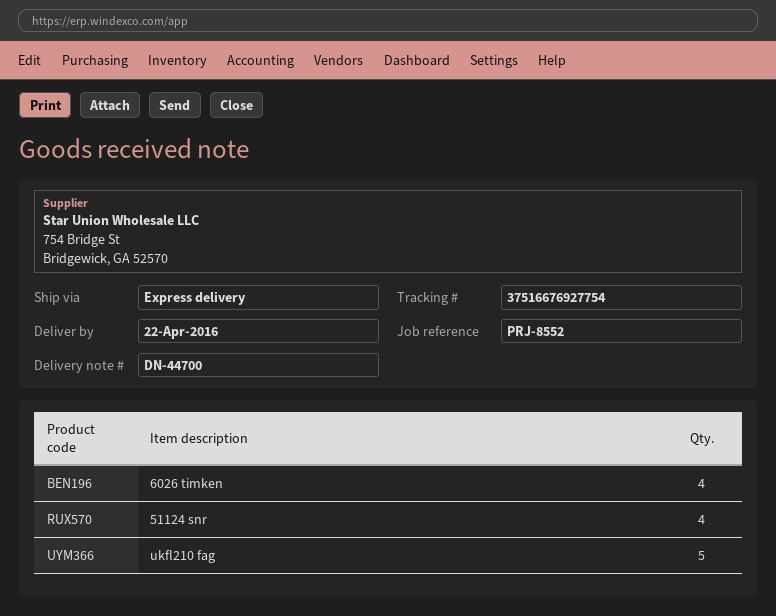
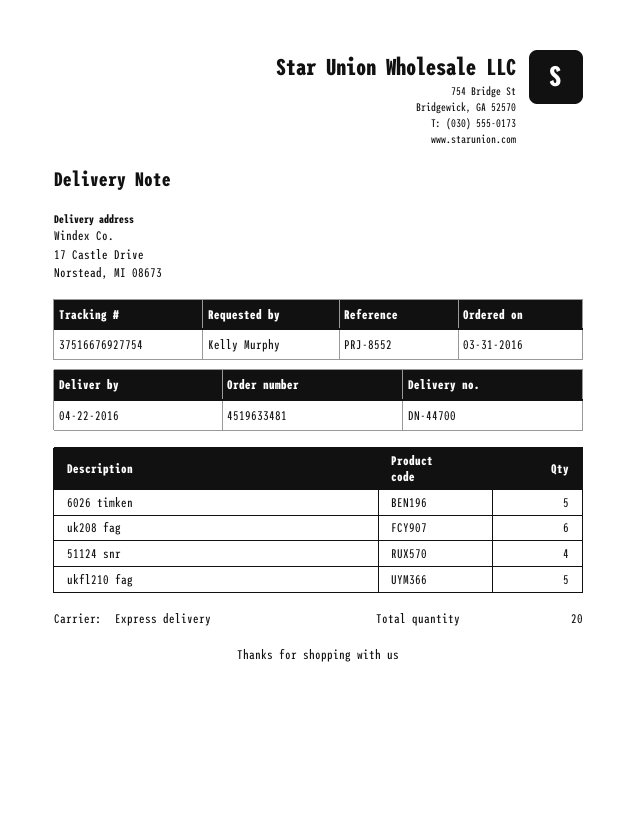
6026 timken: 4 -> 5
uk208 fag: none -> 6

